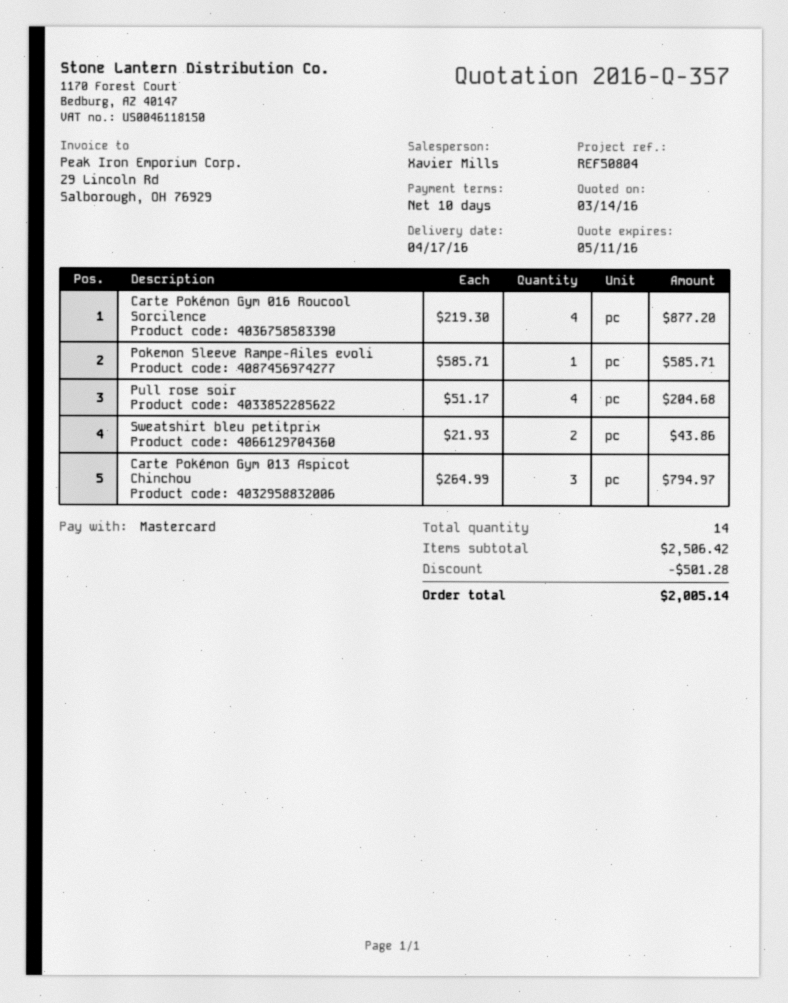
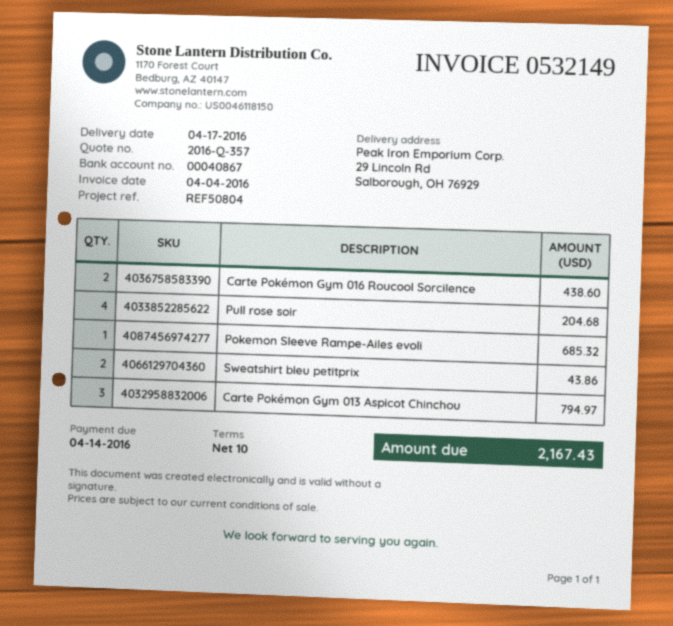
Carte Pokémon Gym 016 Roucool Sorcilence: 4 for 877.20 -> 2 for 438.60
Pokemon Sleeve Rampe-Ailes evoli: 1 for 585.71 -> 1 for 685.32
discount: 501.28 -> none
total: 2005.14 -> 2167.43

